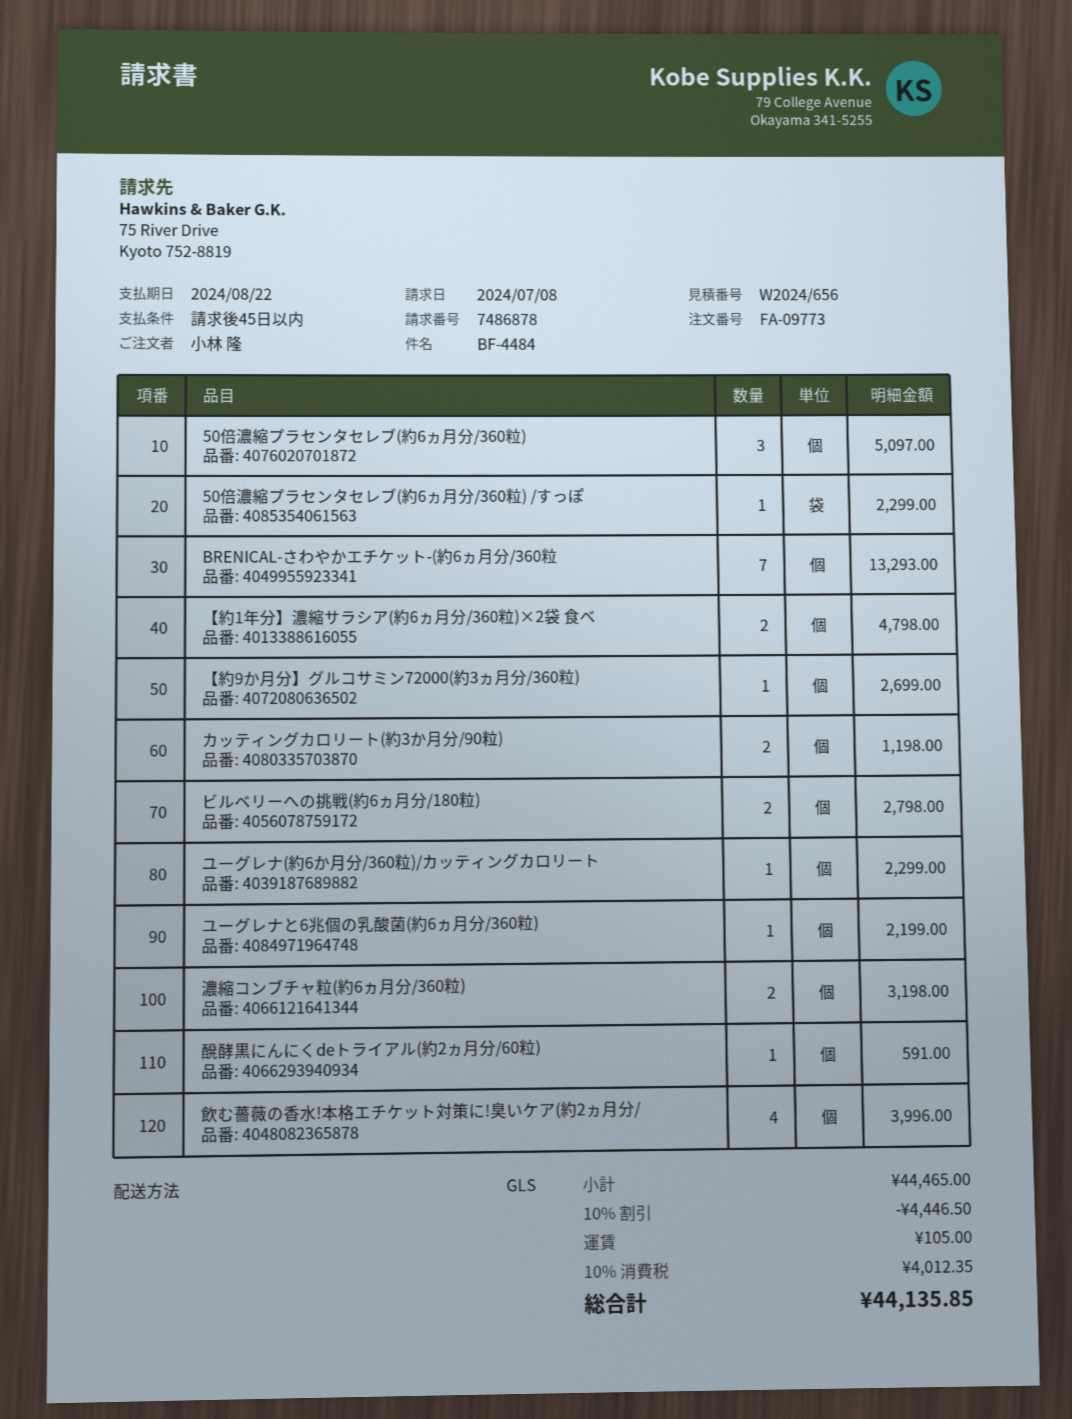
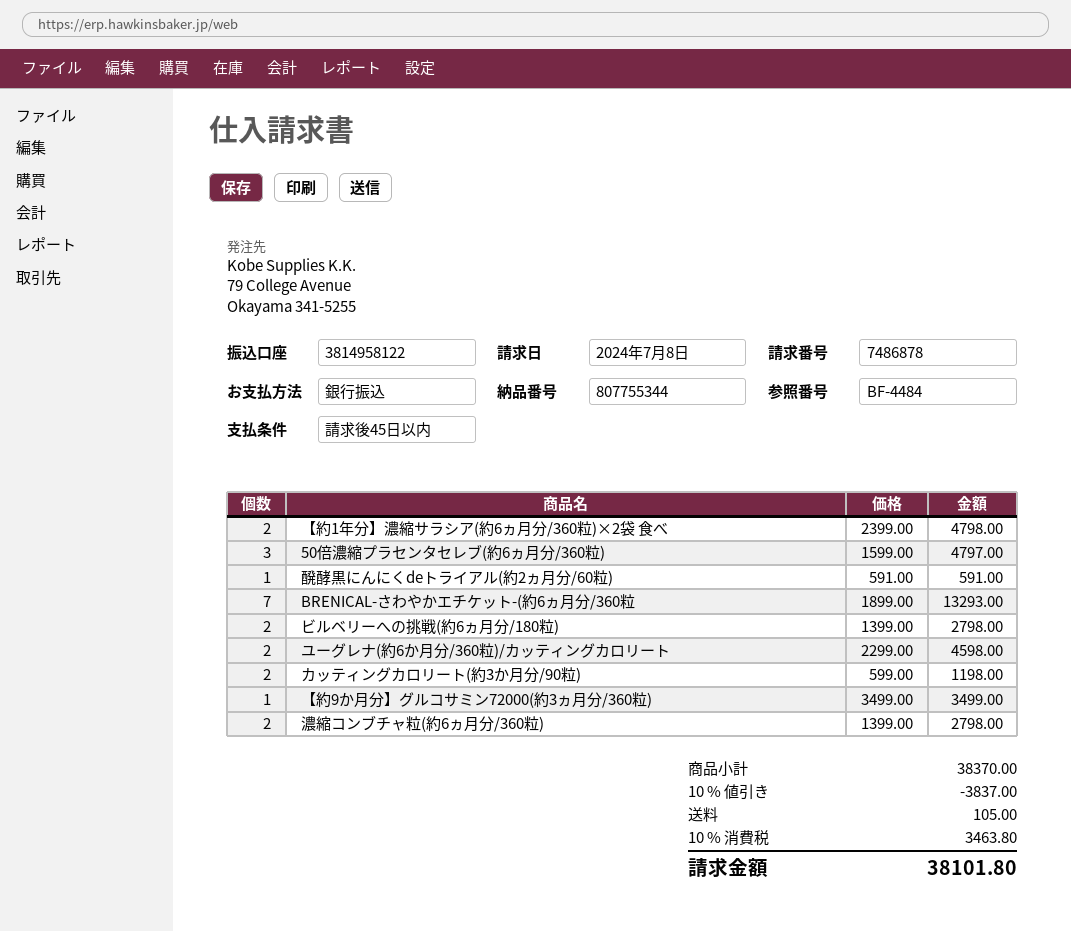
50倍濃縮プラセンタセレブ(約6ヵ月分/360粒): 3 for 5097.00 -> 3 for 4797.00
50倍濃縮プラセンタセレブ(約6ヵ月分/360粒) /すっぽ: 1 for 2299.00 -> none
【約9か月分】グルコサミン72000(約3ヵ月分/360粒): 1 for 2699.00 -> 1 for 3499.00
ユーグレナ(約6か月分/360粒)/カッティングカロリート: 1 for 2299.00 -> 2 for 4598.00
ユーグレナと6兆個の乳酸菌(約6ヵ月分/360粒): 1 for 2199.00 -> none
濃縮コンブチャ粒(約6ヵ月分/360粒): 2 for 3198.00 -> 2 for 2798.00
飲む薔薇の香水!本格エチケット対策に!臭いケア(約2ヵ月分/: 4 for 3996.00 -> none
subtotal: 44465.00 -> 38370.00
discount: 10% = 4446.50 -> 10% = 3837.00
tax: 10% = 4012.35 -> 10% = 3463.80
total: 44135.85 -> 38101.80

